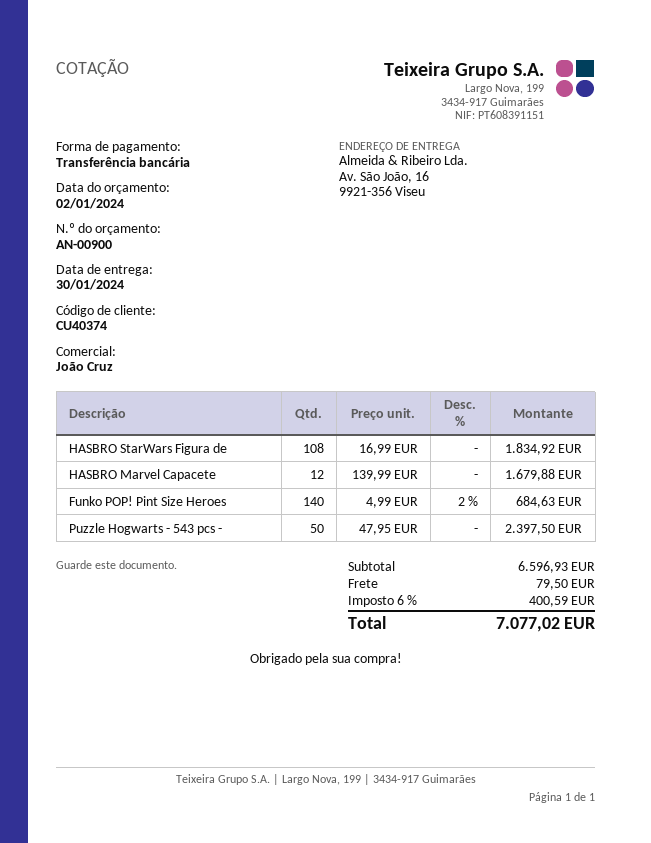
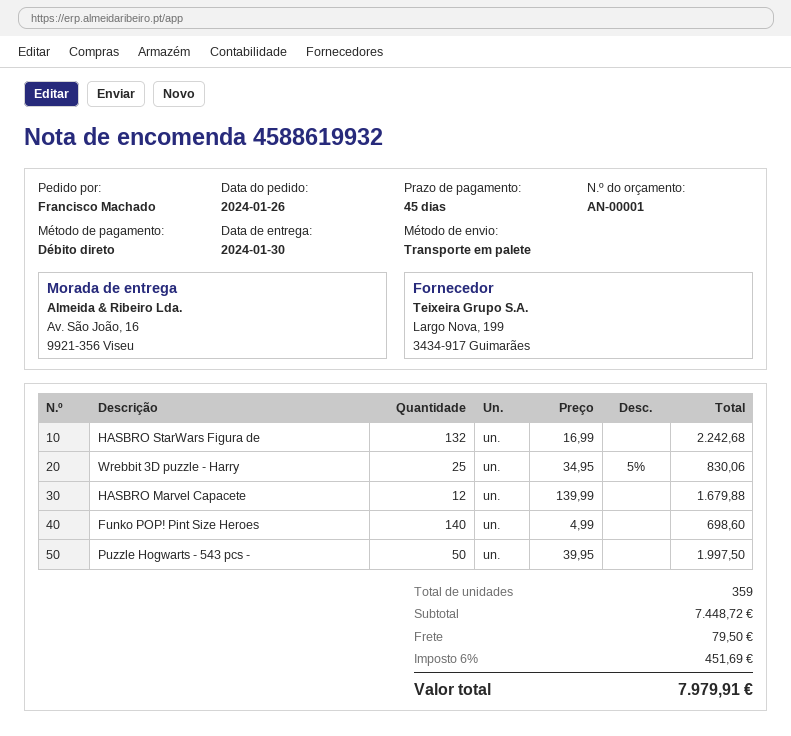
quote number: AN-00900 -> AN-00001
payment method: bank transfer -> direct debit
HASBRO StarWars Figura de: 108 x 16.99 = 1834.92 -> 132 x 16.99 = 2242.68
Funko POP! Pint Size Heroes: 140 x 4.99 - 2% = 684.63 -> 140 x 4.99 = 698.60
Puzzle Hogwarts - 543 pcs -: 50 x 47.95 = 2397.50 -> 50 x 39.95 = 1997.50
Wrebbit 3D puzzle - Harry: none -> 25 x 34.95 - 5% = 830.06
subtotal: 6596.93 -> 7448.72
tax: 6% = 400.59 -> 6% = 451.69
total: 7077.02 -> 7979.91

